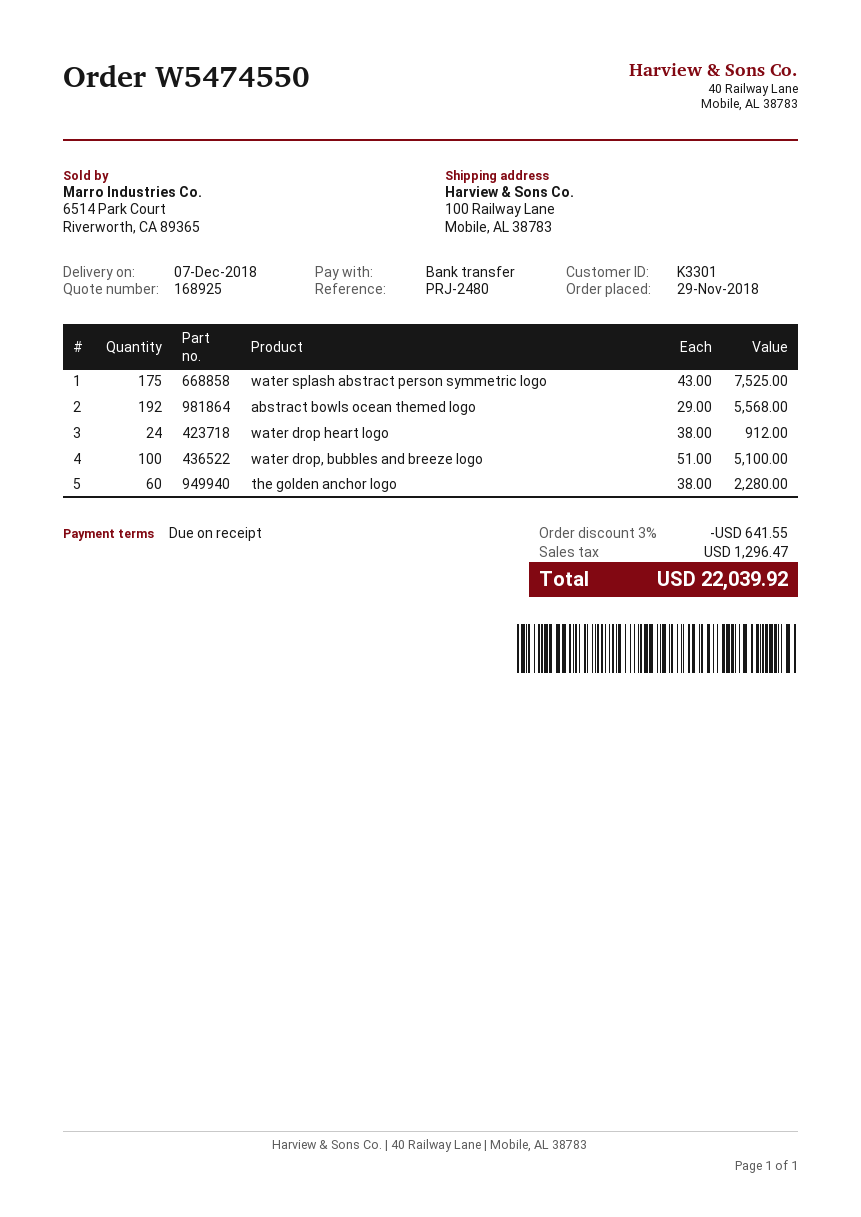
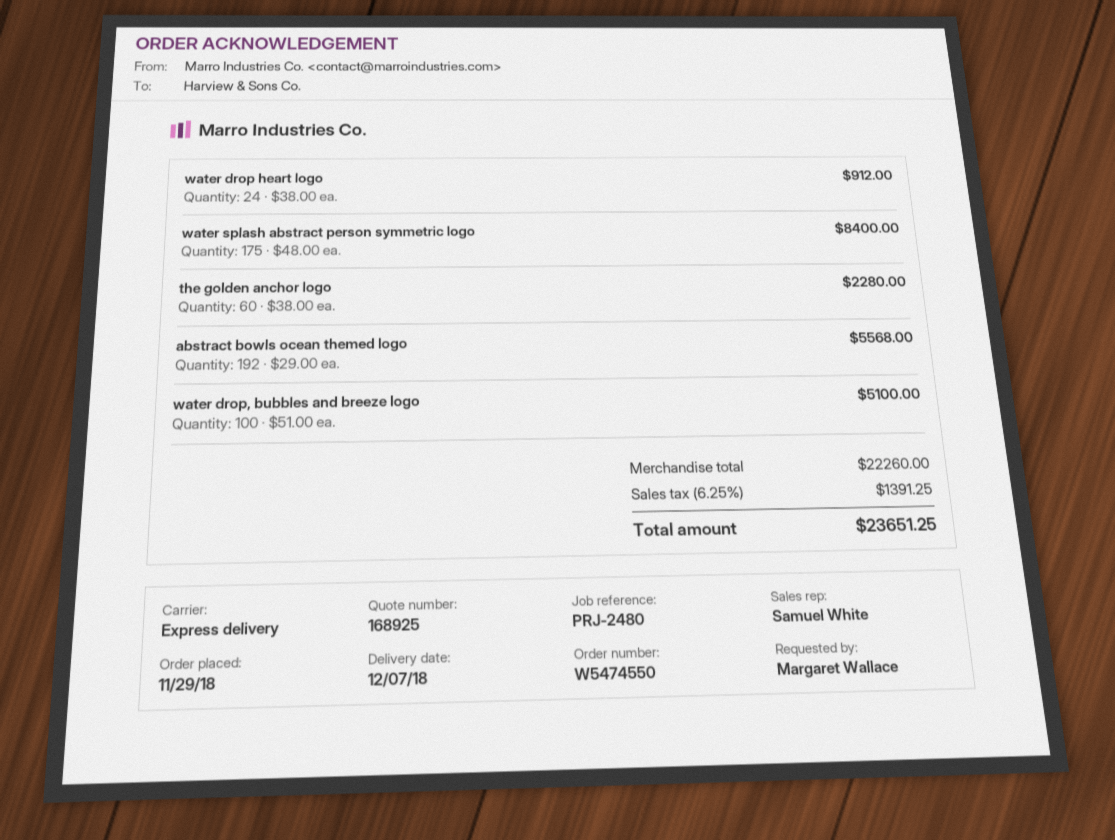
water splash abstract person symmetric logo: 175 x 43.00 = 7525.00 -> 175 x 48.00 = 8400.00
discount: 3% = 641.55 -> none
tax: 1296.47 -> 1391.25
total: 22039.92 -> 23651.25

